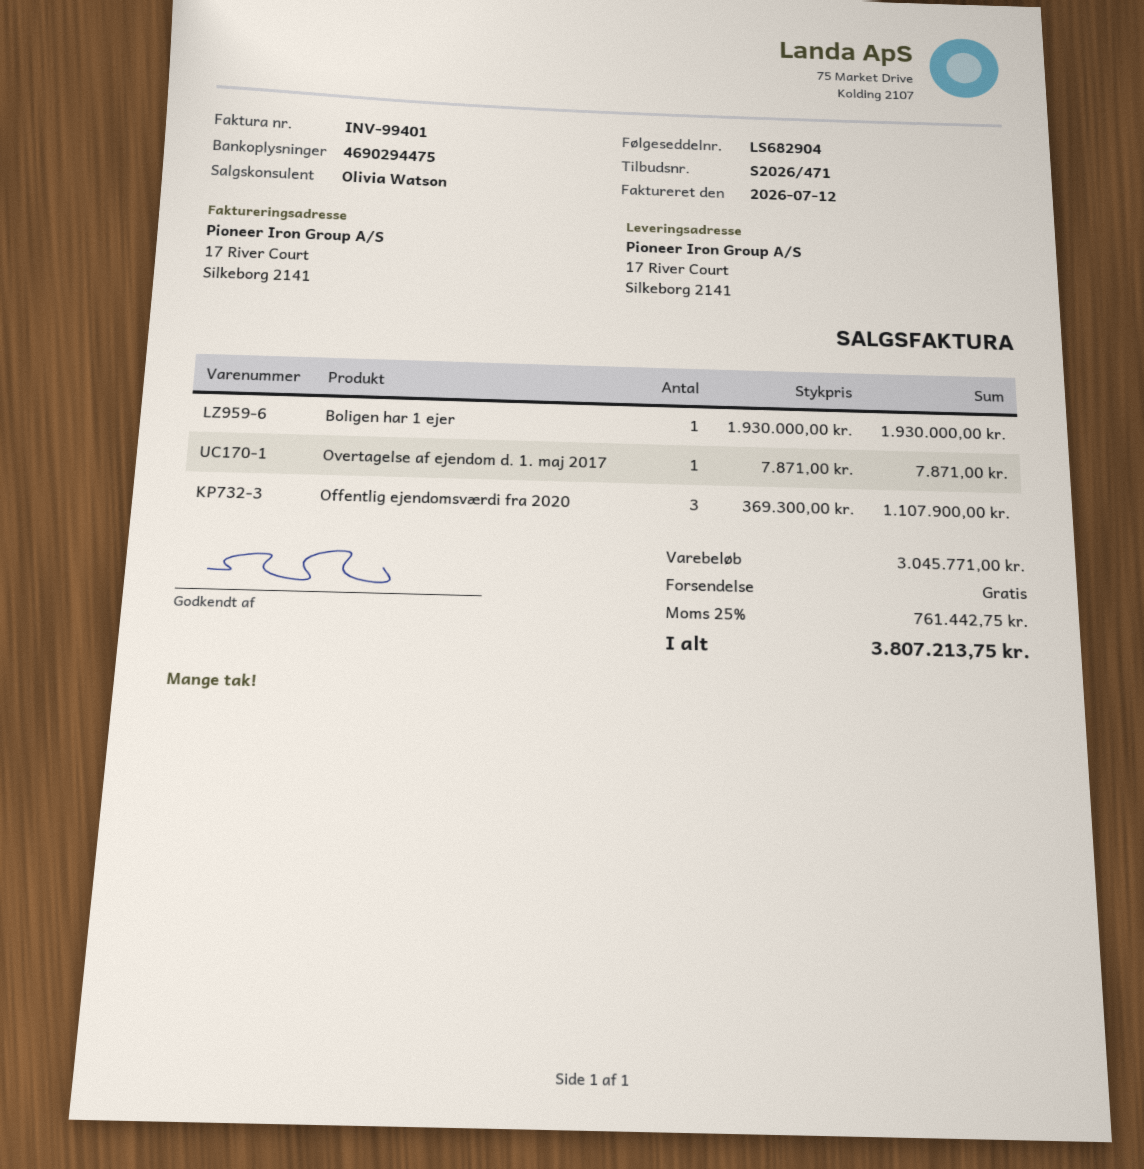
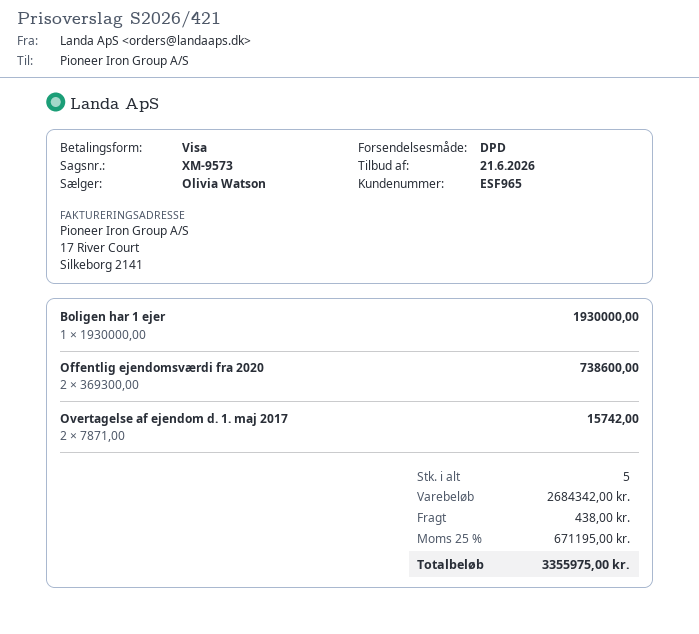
quote number: S2026/471 -> S2026/421
Overtagelse af ejendom d. 1. maj 2017: 1 x 7871.00 = 7871.00 -> 2 x 7871.00 = 15742.00
Offentlig ejendomsværdi fra 2020: 3 x 369300.00 = 1107900.00 -> 2 x 369300.00 = 738600.00
subtotal: 3045771.00 -> 2684342.00
shipping: 0.00 -> 438.00
tax: 25% = 761442.75 -> 25% = 671195.00
total: 3807213.75 -> 3355975.00

